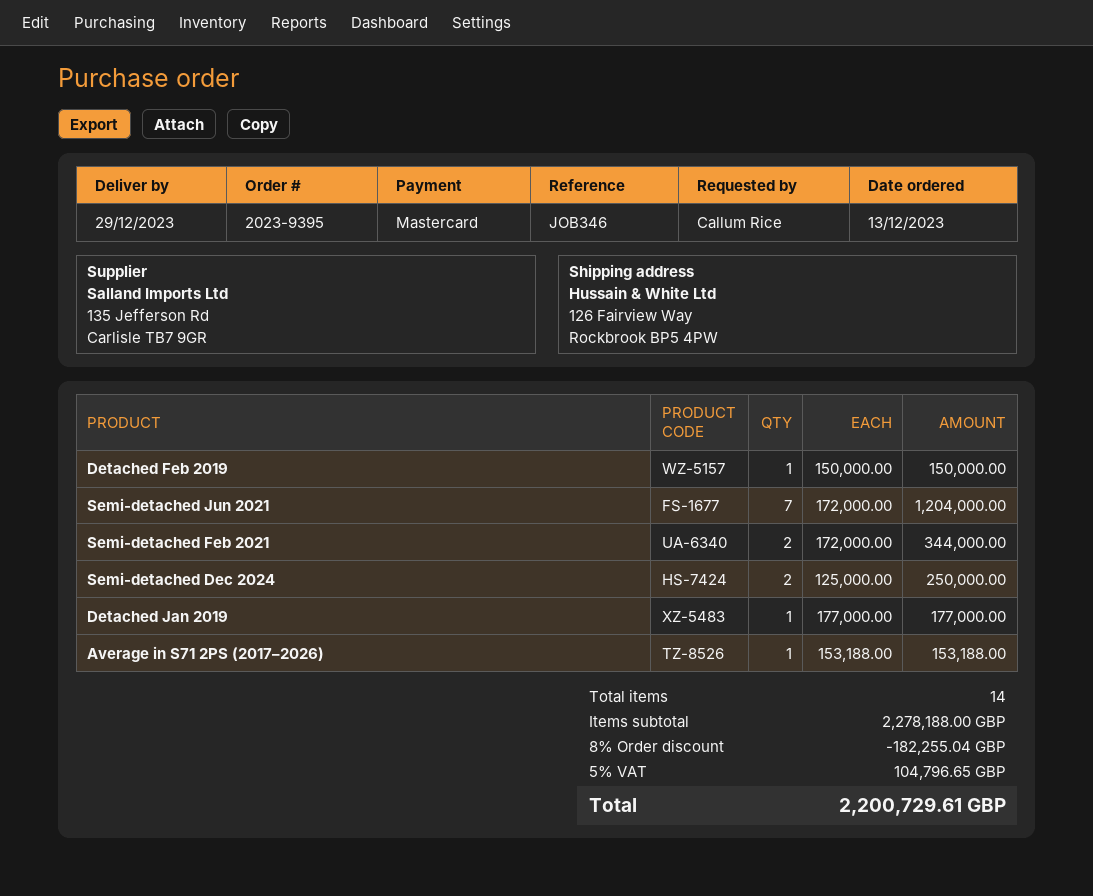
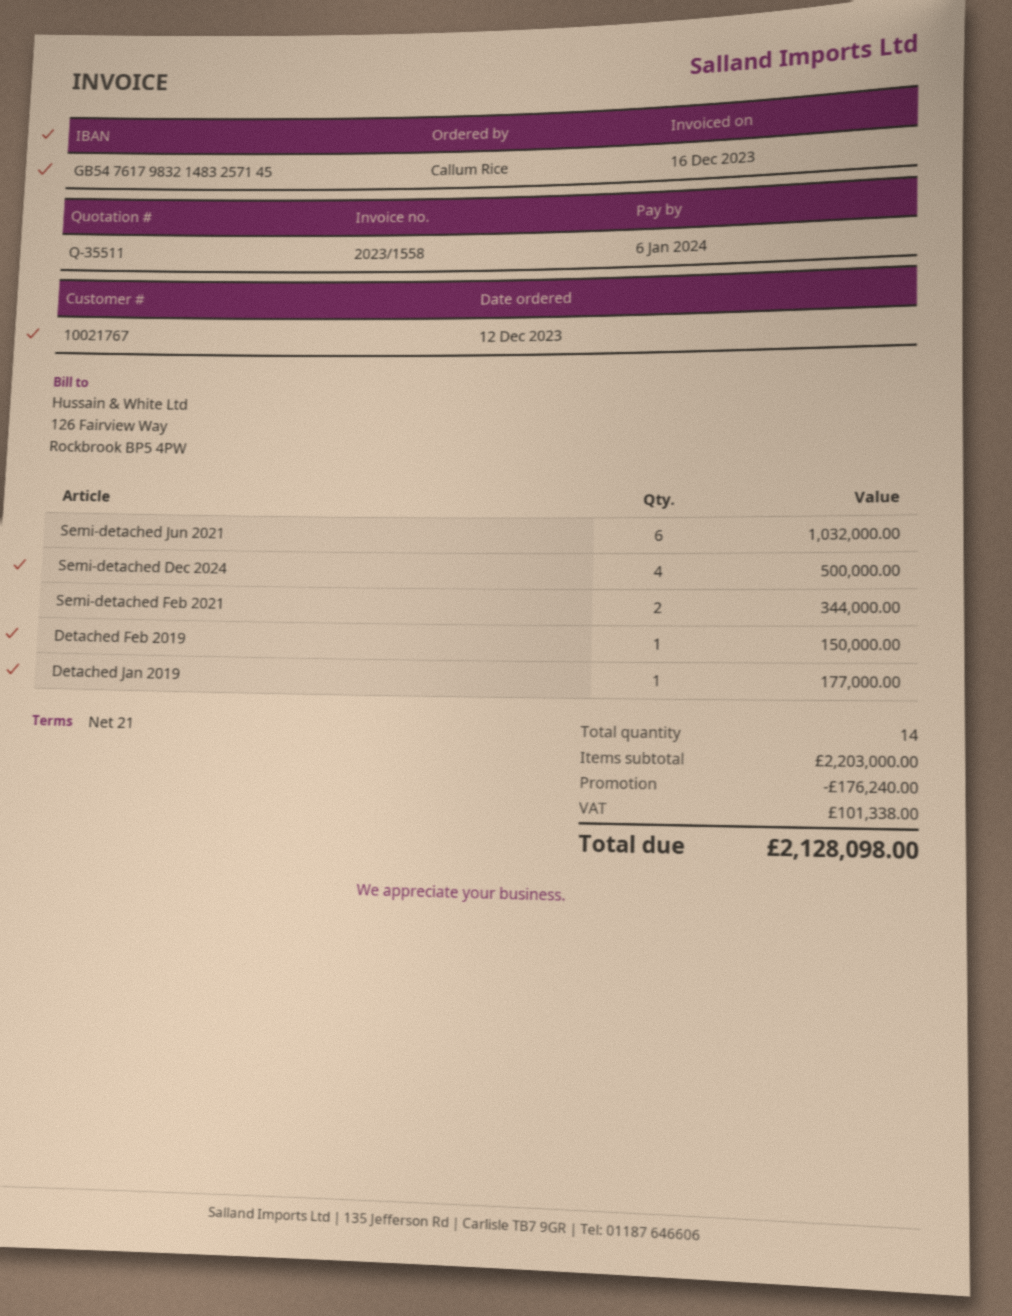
order date: 2023-12-13 -> 2023-12-12
Semi-detached Jun 2021: 7 for 1204000.00 -> 6 for 1032000.00
Semi-detached Dec 2024: 2 for 250000.00 -> 4 for 500000.00
Average in S71 2PS (2017–2026): 1 for 153188.00 -> none
subtotal: 2278188.00 -> 2203000.00
discount: 182255.04 -> 176240.00
tax: 104796.65 -> 101338.00
total: 2200729.61 -> 2128098.00

